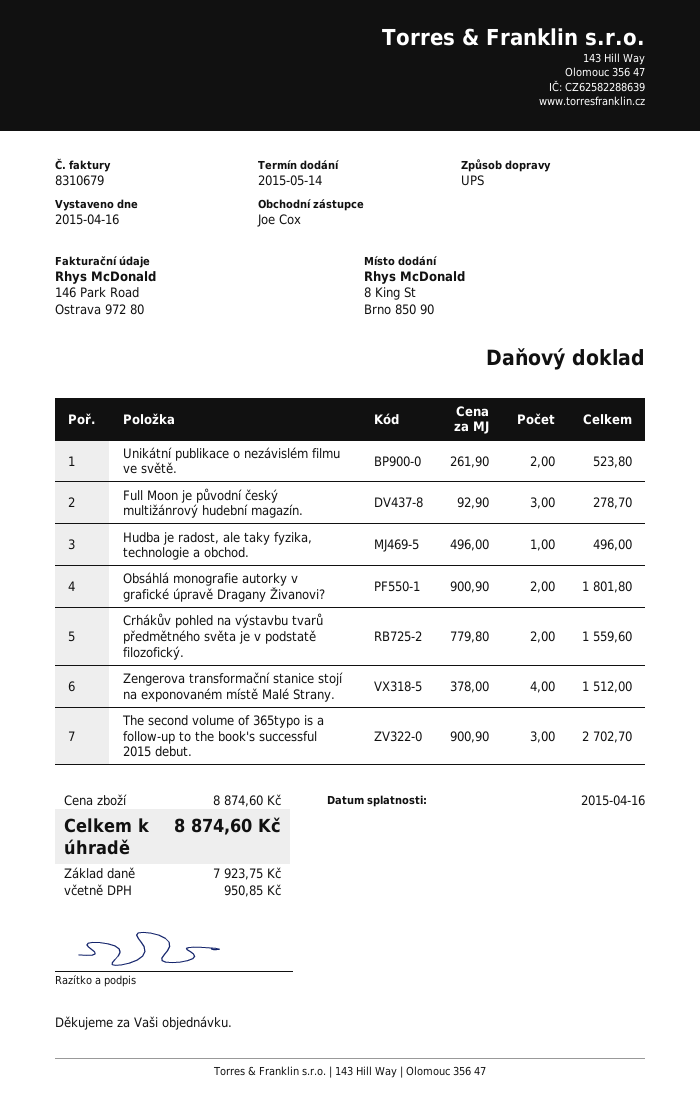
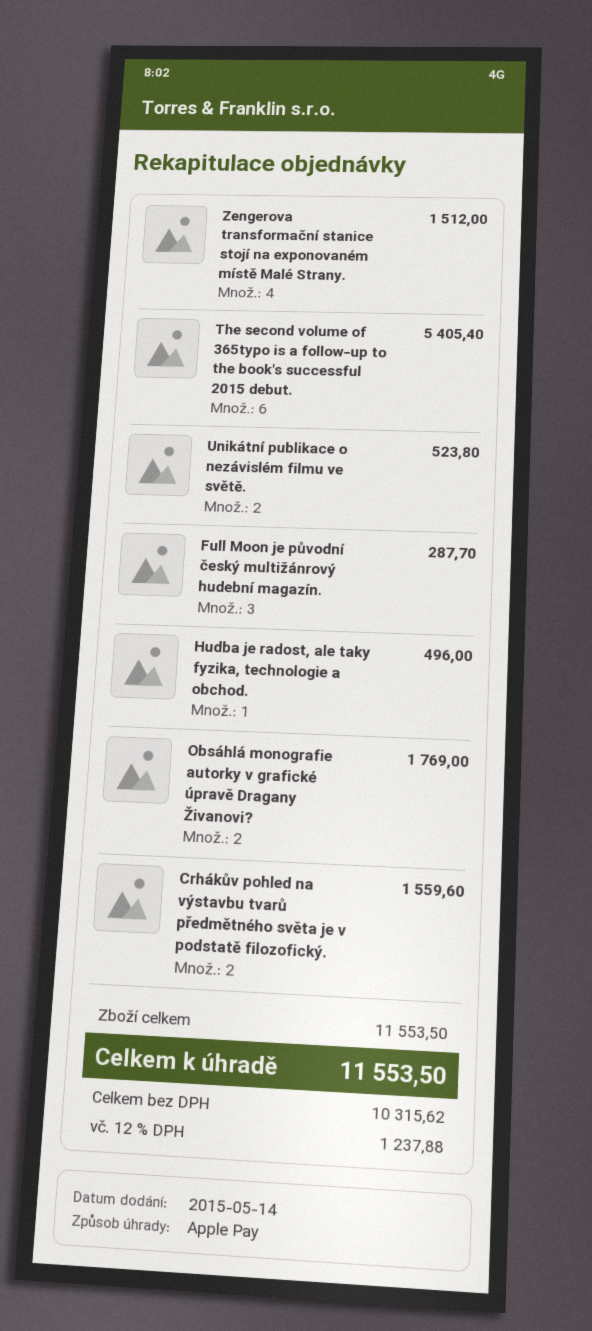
Full Moon je původní český multižánrový hudební magazín.: 3 for 278.70 -> 3 for 287.70
Obsáhlá monografie autorky v grafické úpravě Dragany Živanovi?: 2 for 1801.80 -> 2 for 1769.00
The second volume of 365typo is a follow-up to the book's successful 2015 debut.: 3 for 2702.70 -> 6 for 5405.40
subtotal: 8874.60 -> 11553.50
net: 7923.75 -> 10315.62
tax: 950.85 -> 1237.88
total: 8874.60 -> 11553.50

